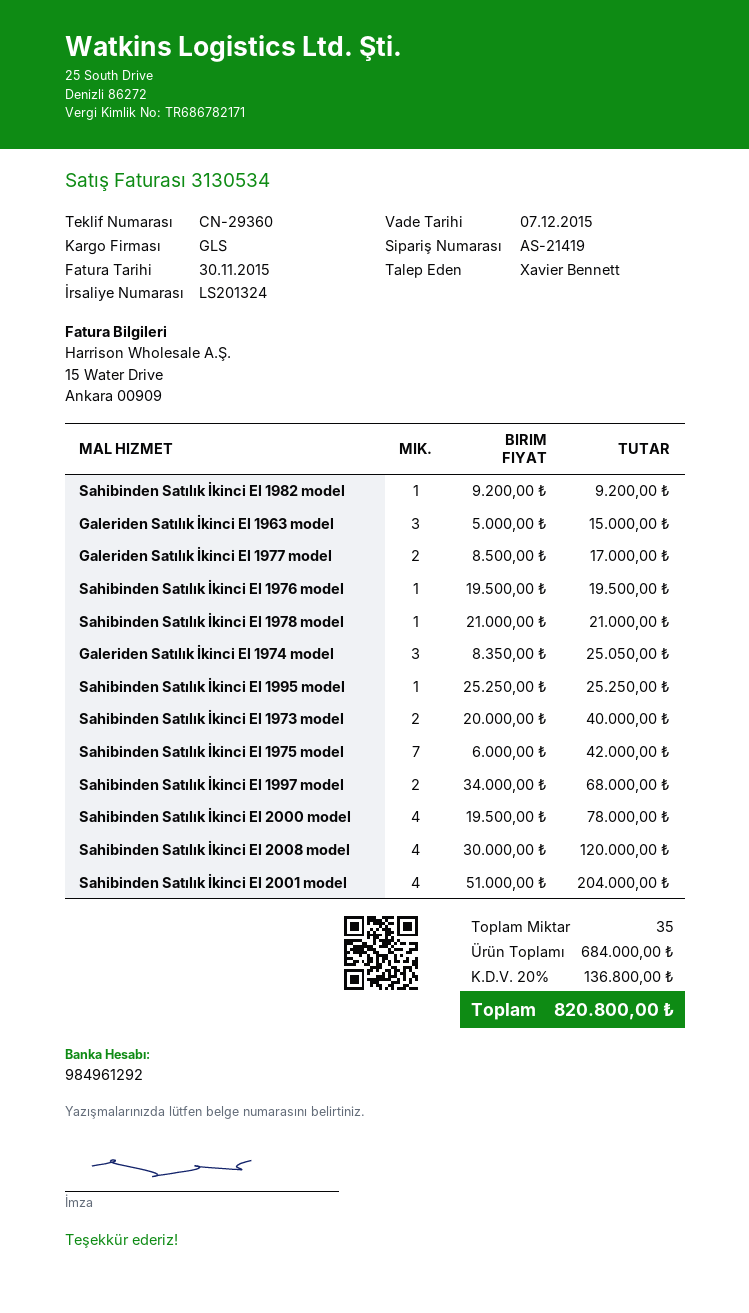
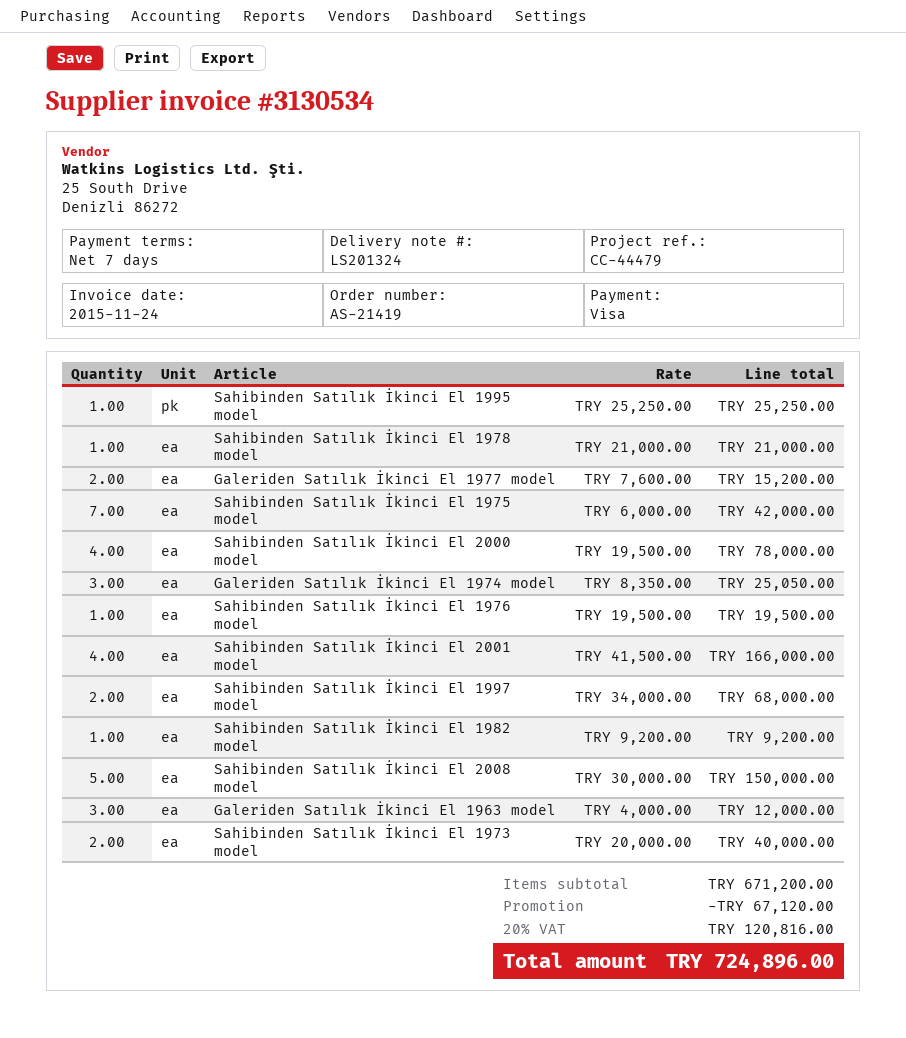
invoice date: 2015-11-30 -> 2015-11-24
Galeriden Satılık İkinci El 1963 model: 3 x 5000.00 = 15000.00 -> 3 x 4000.00 = 12000.00
Galeriden Satılık İkinci El 1977 model: 2 x 8500.00 = 17000.00 -> 2 x 7600.00 = 15200.00
Sahibinden Satılık İkinci El 2008 model: 4 x 30000.00 = 120000.00 -> 5 x 30000.00 = 150000.00
Sahibinden Satılık İkinci El 2001 model: 4 x 51000.00 = 204000.00 -> 4 x 41500.00 = 166000.00
subtotal: 684000.00 -> 671200.00
discount: none -> 67120.00
tax: 20% = 136800.00 -> 20% = 120816.00
total: 820800.00 -> 724896.00

